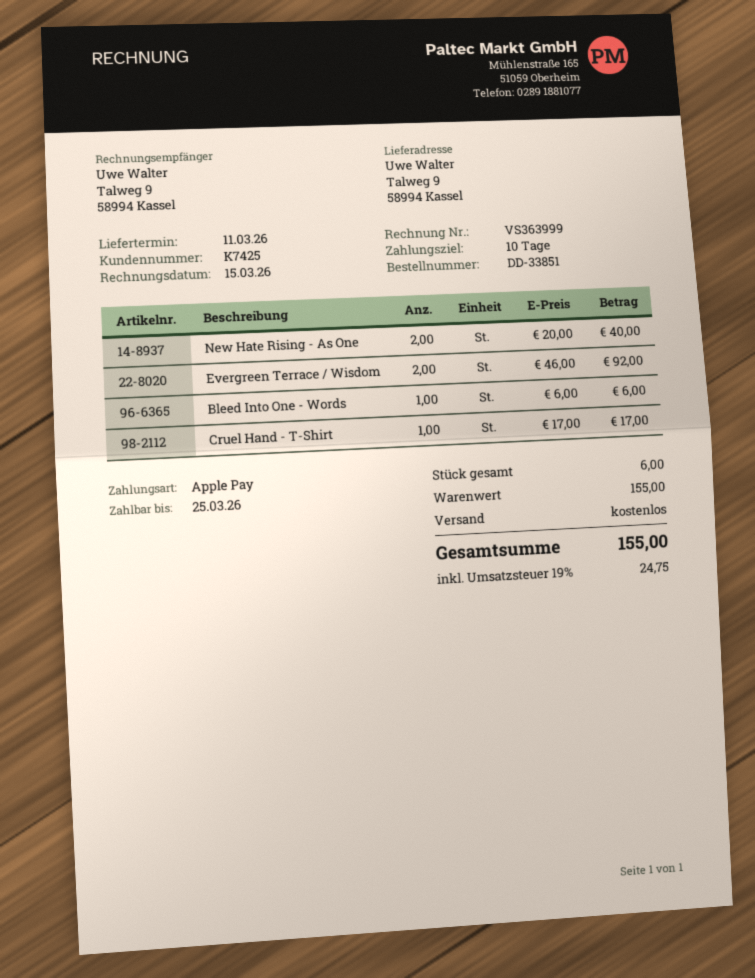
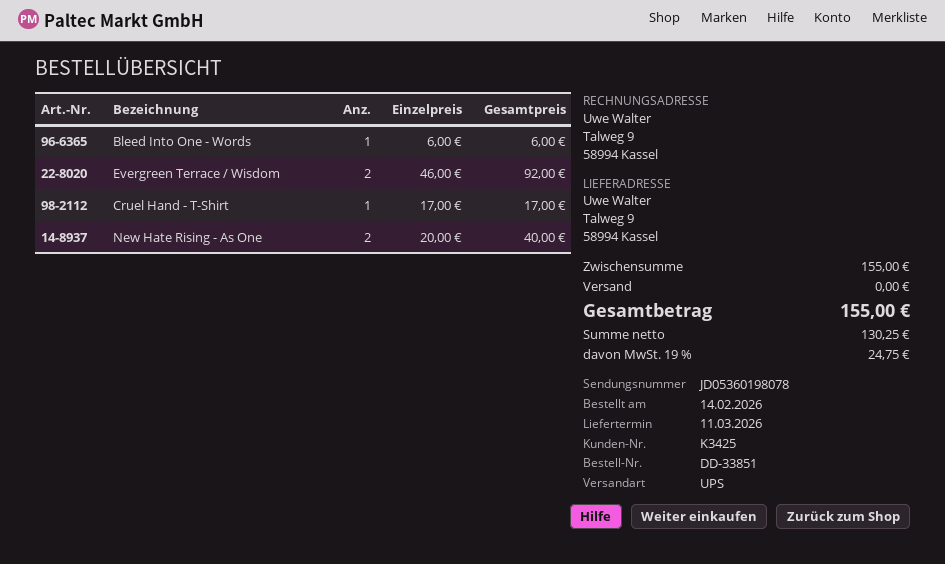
customer number: K7425 -> K3425

